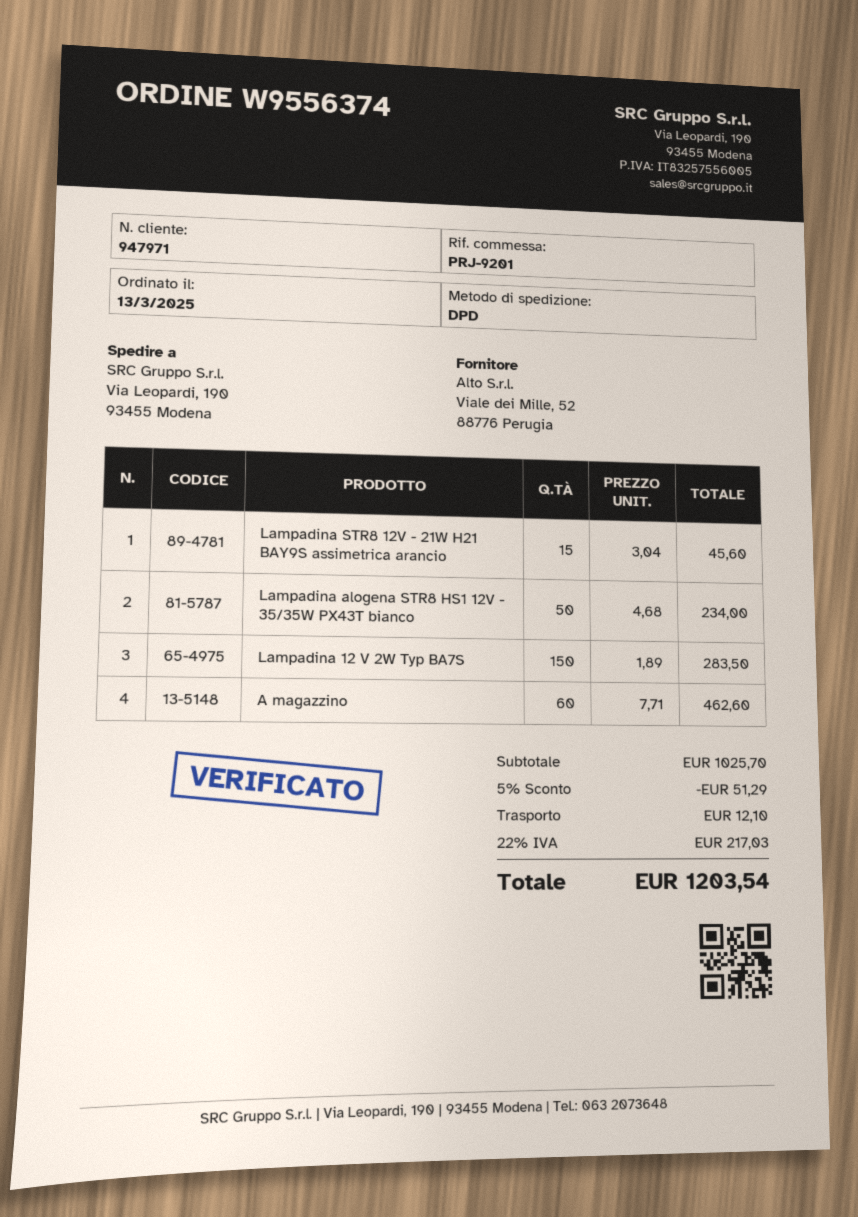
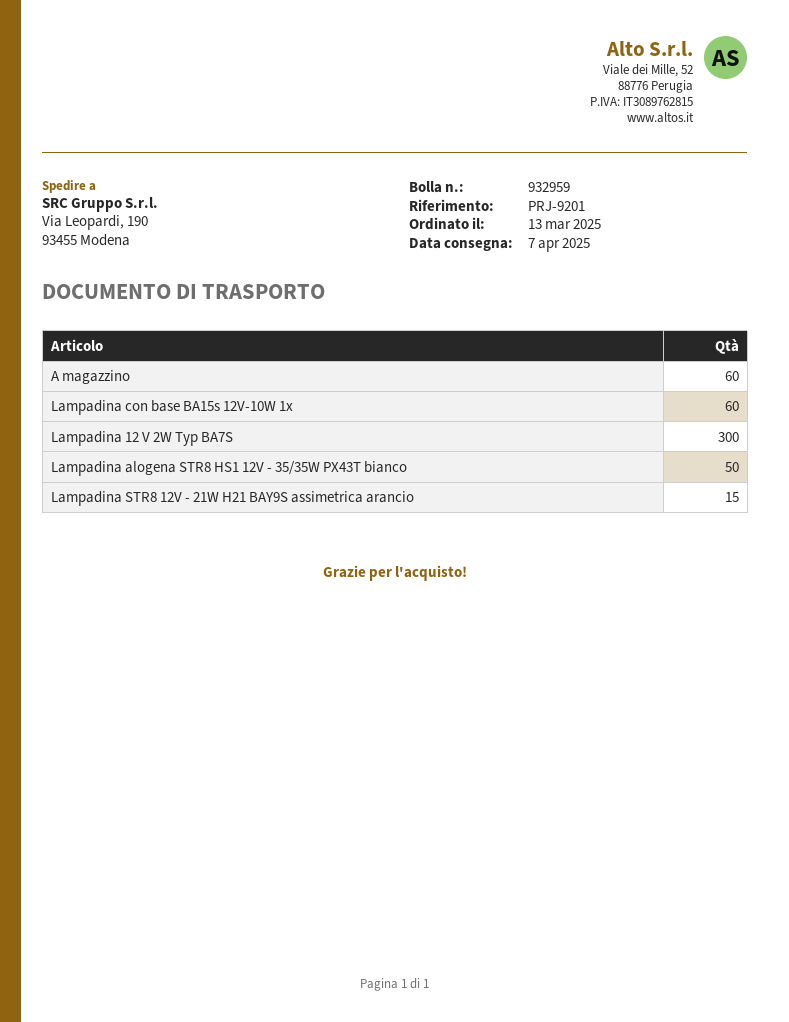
Lampadina 12 V 2W Typ BA7S: 150 -> 300
Lampadina con base BA15s 12V-10W 1x: none -> 60

